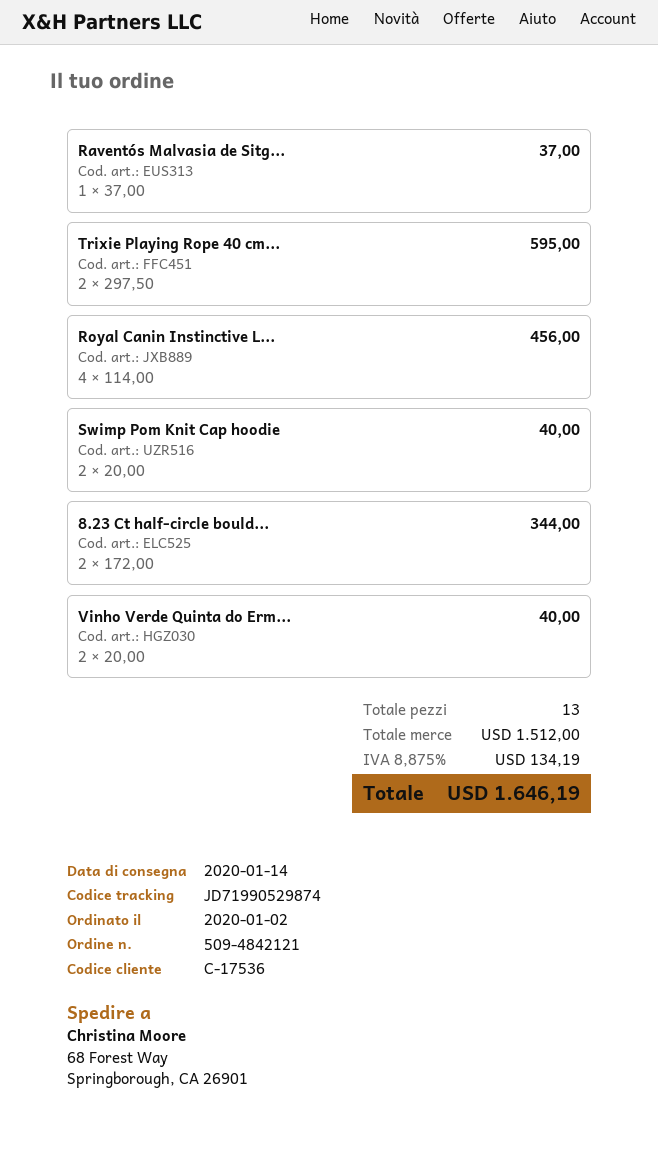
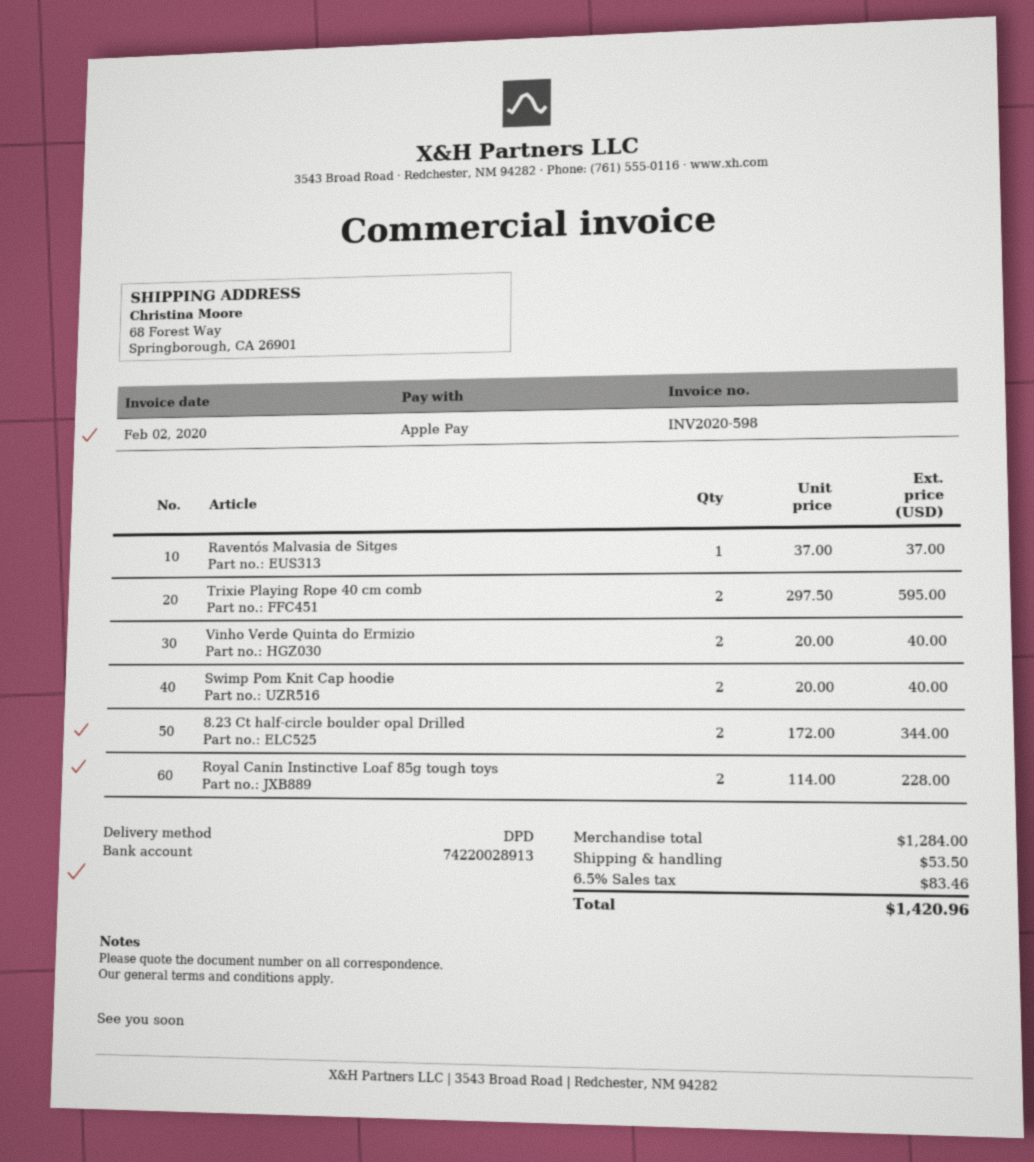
Royal Canin Instinctive L...: 4 x 114.00 = 456.00 -> 2 x 114.00 = 228.00
subtotal: 1512.00 -> 1284.00
shipping: none -> 53.50
tax: 8.875% = 134.19 -> 6.5% = 83.46
total: 1646.19 -> 1420.96

